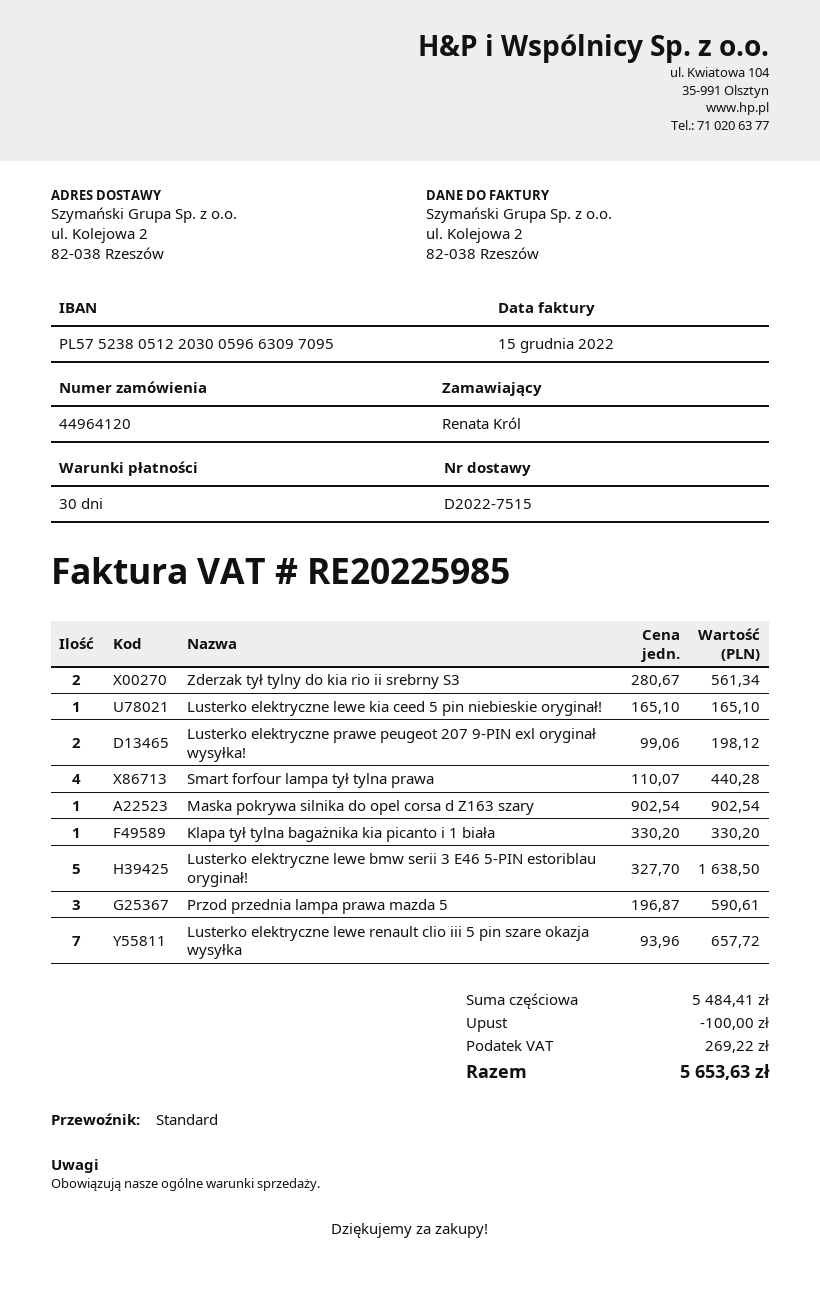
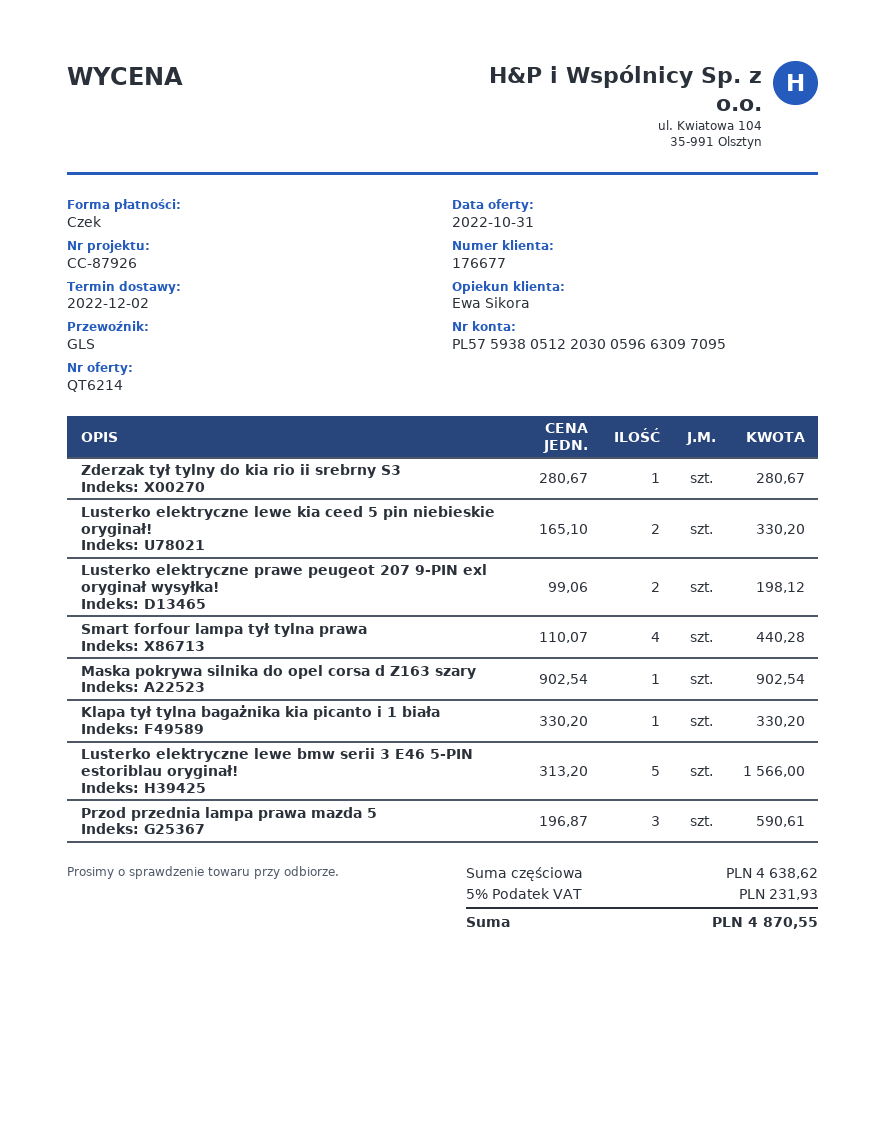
bank account: PL57523805122030059663097095 -> PL57593805122030059663097095
shipping method: standard -> GLS
Zderzak tył tylny do kia rio ii srebrny S3: 2 x 280.67 = 561.34 -> 1 x 280.67 = 280.67
Lusterko elektryczne lewe kia ceed 5 pin niebieskie oryginał!: 1 x 165.10 = 165.10 -> 2 x 165.10 = 330.20
Lusterko elektryczne lewe bmw serii 3 E46 5-PIN estoriblau oryginał!: 5 x 327.70 = 1638.50 -> 5 x 313.20 = 1566.00
Lusterko elektryczne lewe renault clio iii 5 pin szare okazja wysyłka: 7 x 93.96 = 657.72 -> none
subtotal: 5484.41 -> 4638.62
discount: 100.00 -> none
tax: 269.22 -> 231.93
total: 5653.63 -> 4870.55

